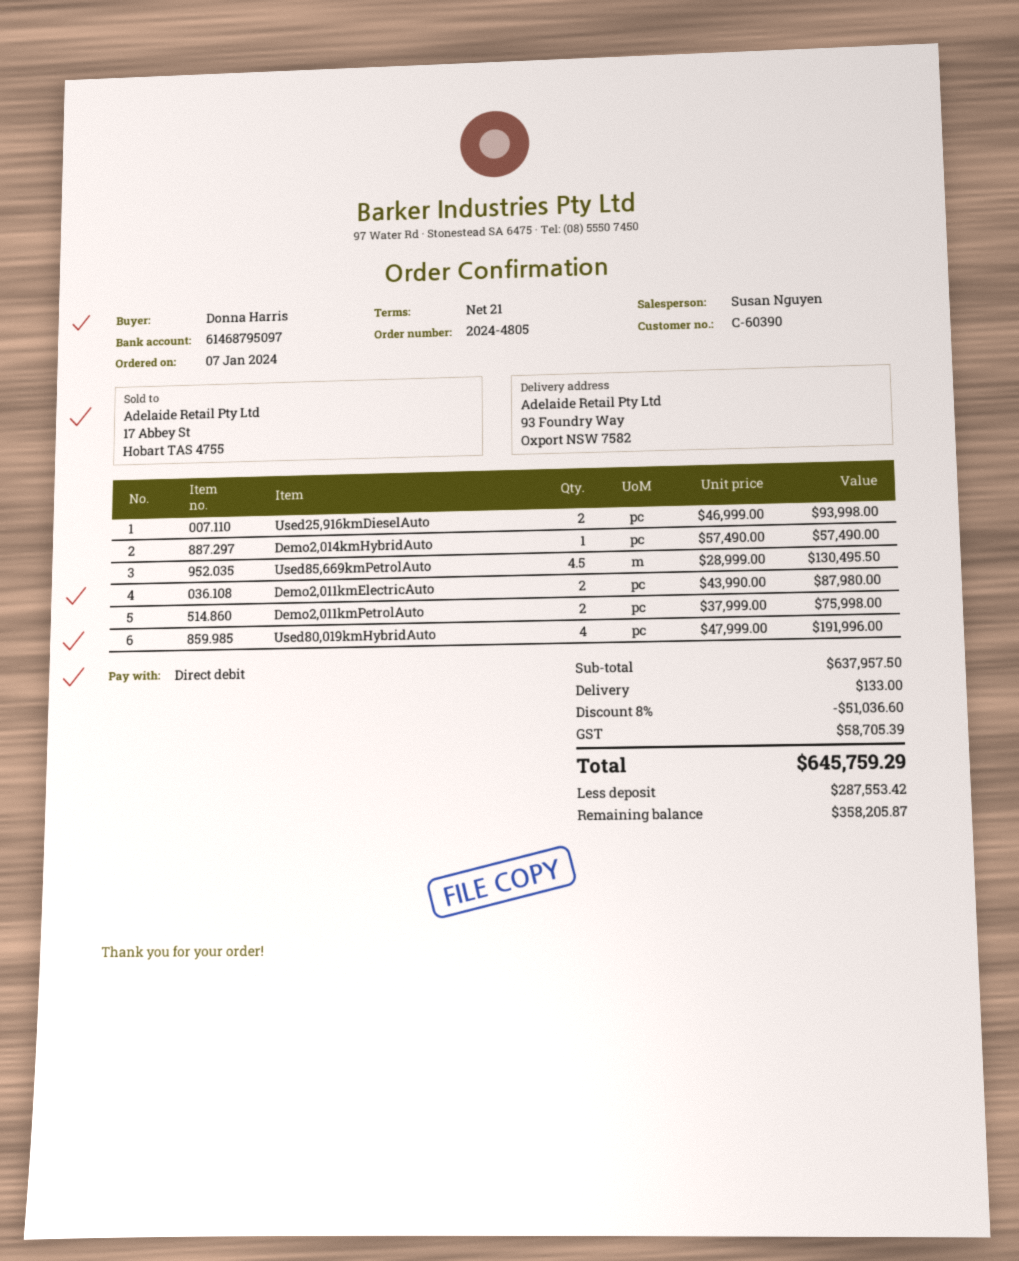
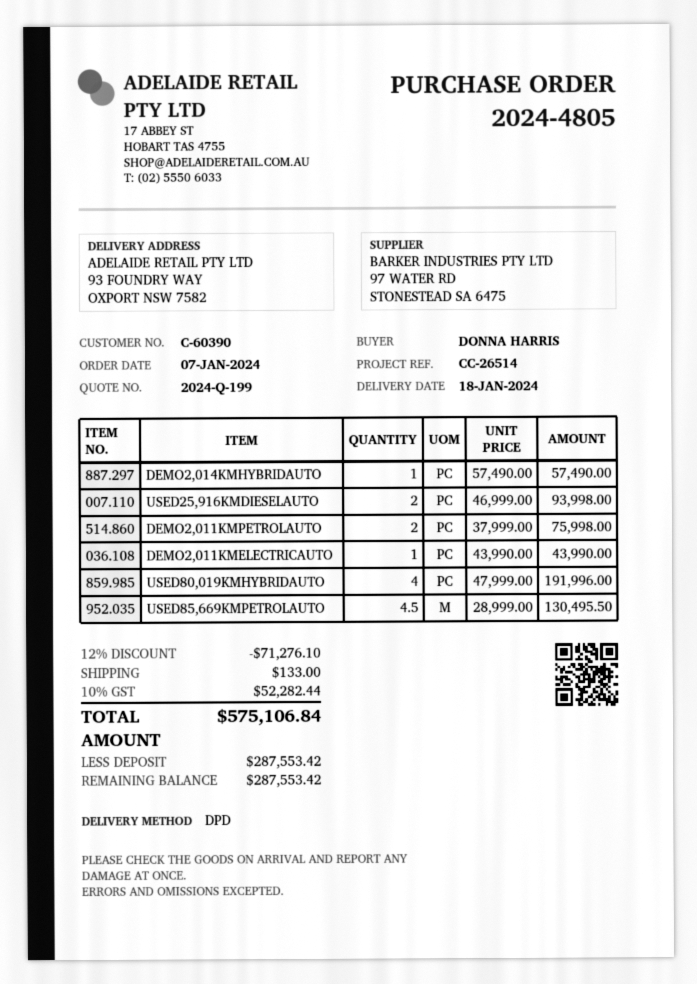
Demo2,011kmElectricAuto: 2 x 43990.00 = 87980.00 -> 1 x 43990.00 = 43990.00
discount: 8% = 51036.60 -> 12% = 71276.10
tax: 58705.39 -> 52282.44
total: 645759.29 -> 575106.84
balance: 358205.87 -> 287553.42

